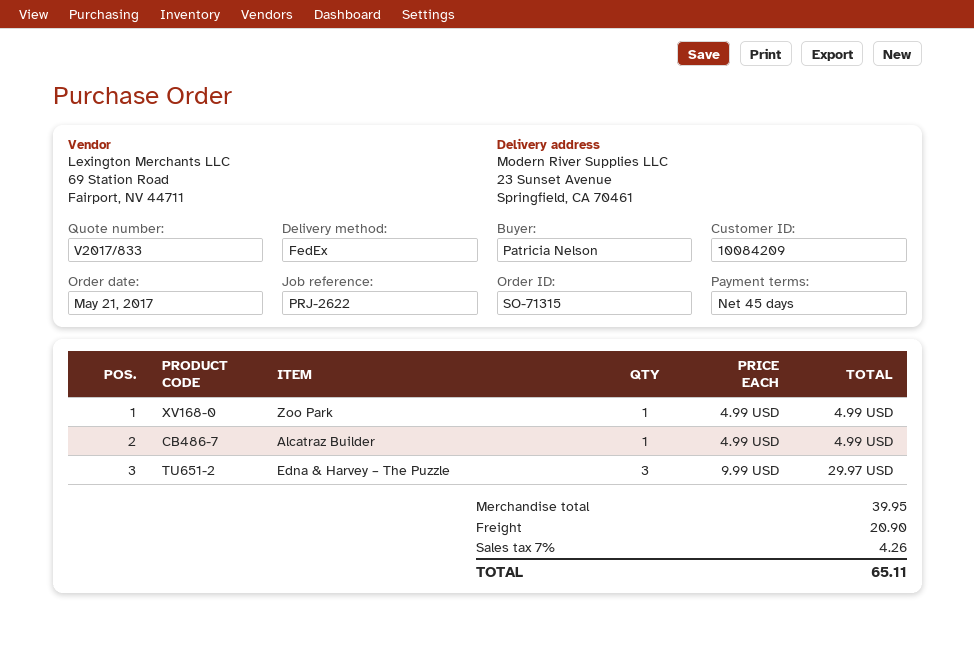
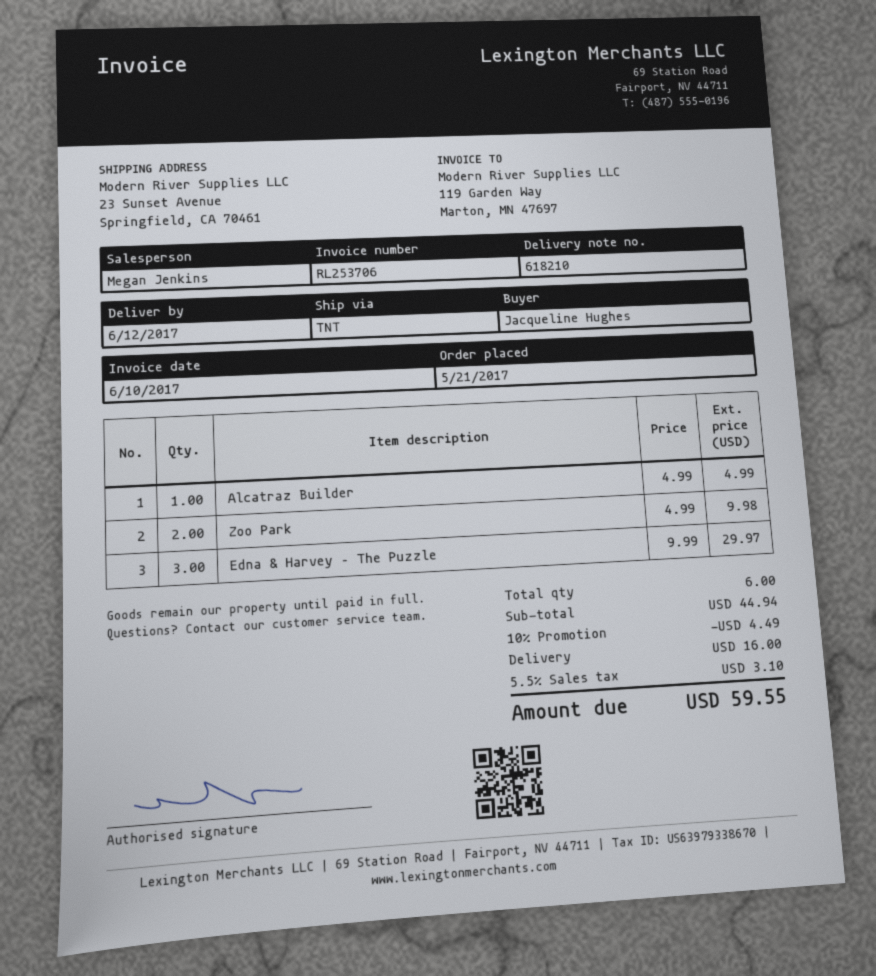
ordered by: Patricia Nelson -> Jacqueline Hughes
shipping method: FedEx -> TNT
Zoo Park: 1 x 4.99 = 4.99 -> 2 x 4.99 = 9.98
subtotal: 39.95 -> 44.94
discount: none -> 10% = 4.49
shipping: 20.90 -> 16.00
tax: 7% = 4.26 -> 5.5% = 3.10
total: 65.11 -> 59.55

